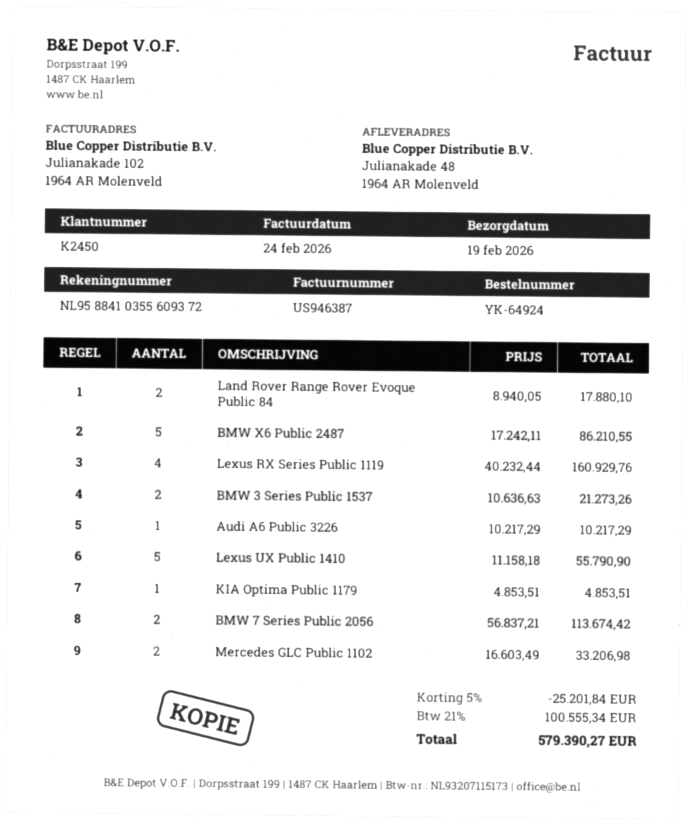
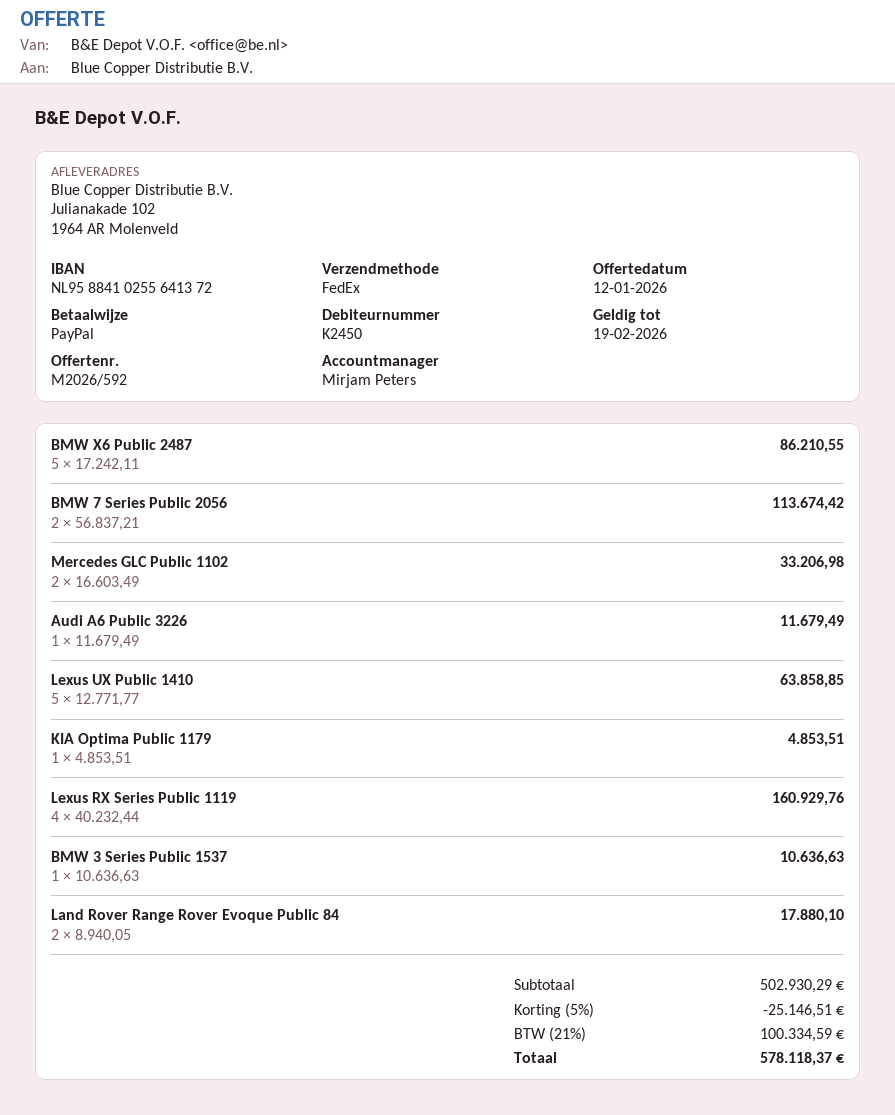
bank account: NL9588410355609372 -> NL9588410255641372
ship to: Julianakade 48, 1964 AR Molenveld -> Julianakade 102, 1964 AR Molenveld
BMW 3 Series Public 1537: 2 x 10636.63 = 21273.26 -> 1 x 10636.63 = 10636.63
Audi A6 Public 3226: 1 x 10217.29 = 10217.29 -> 1 x 11679.49 = 11679.49
Lexus UX Public 1410: 5 x 11158.18 = 55790.90 -> 5 x 12771.77 = 63858.85
discount: 5% = 25201.84 -> 5% = 25146.51
tax: 21% = 100555.34 -> 21% = 100334.59
total: 579390.27 -> 578118.37

